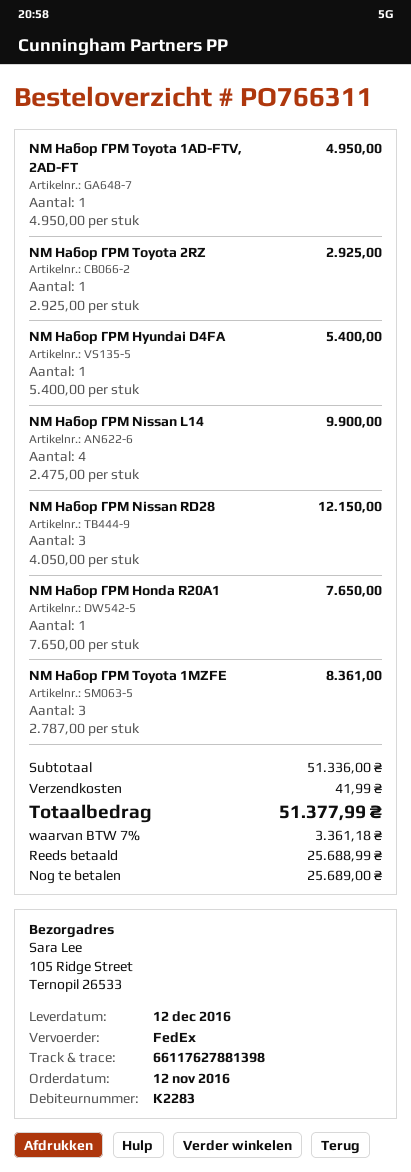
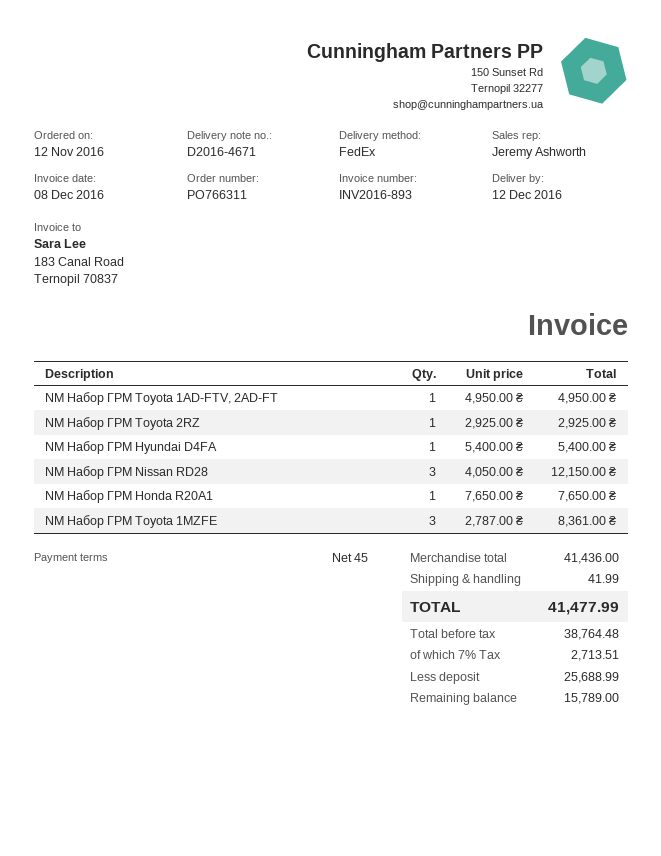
NM Набор ГРМ Nissan L14: 4 x 2475.00 = 9900.00 -> none
subtotal: 51336.00 -> 41436.00
tax: 7% = 3361.18 -> 7% = 2713.51
total: 51377.99 -> 41477.99
balance: 25689.00 -> 15789.00

